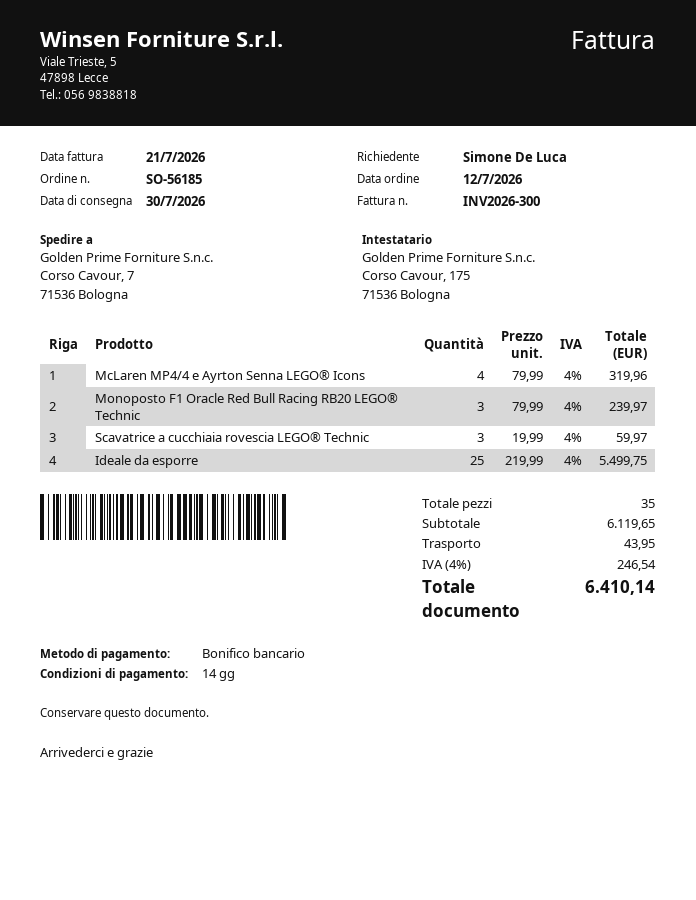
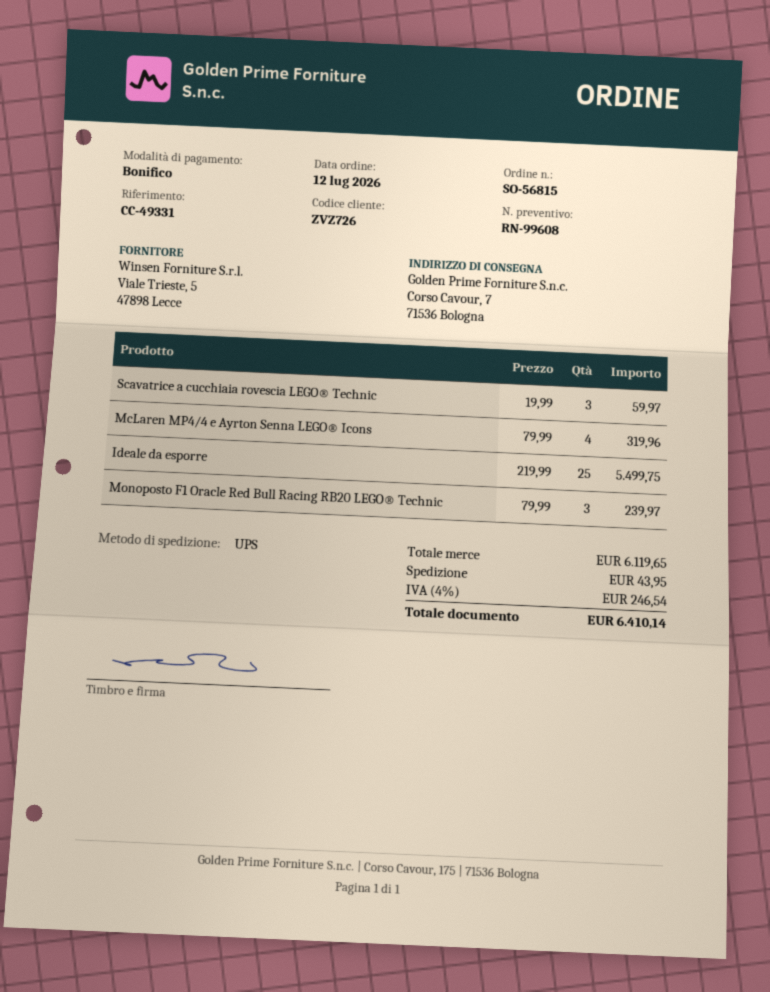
order number: SO-56185 -> SO-56815

